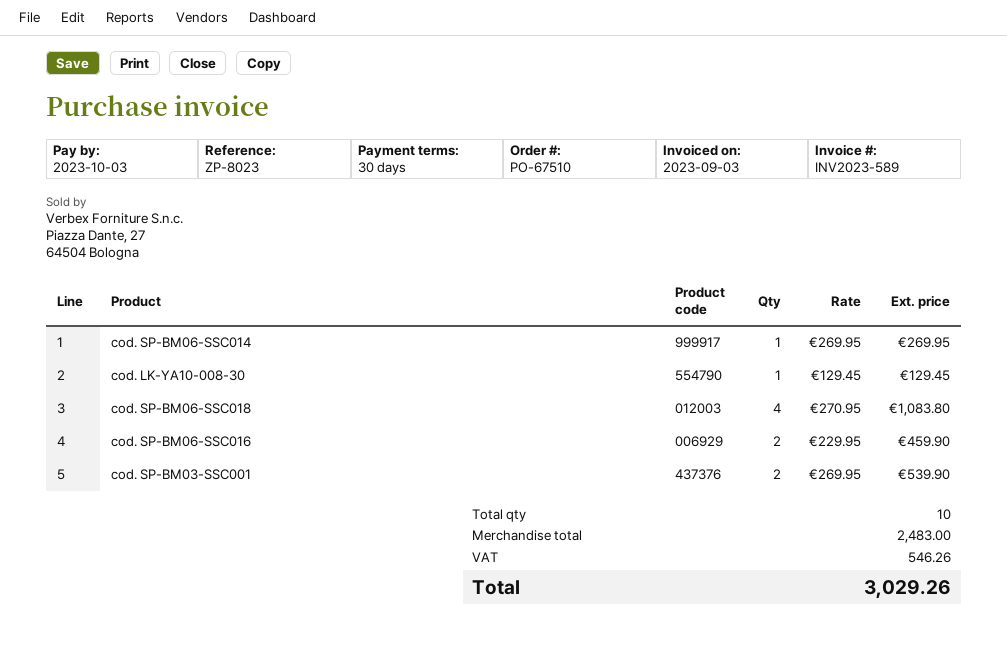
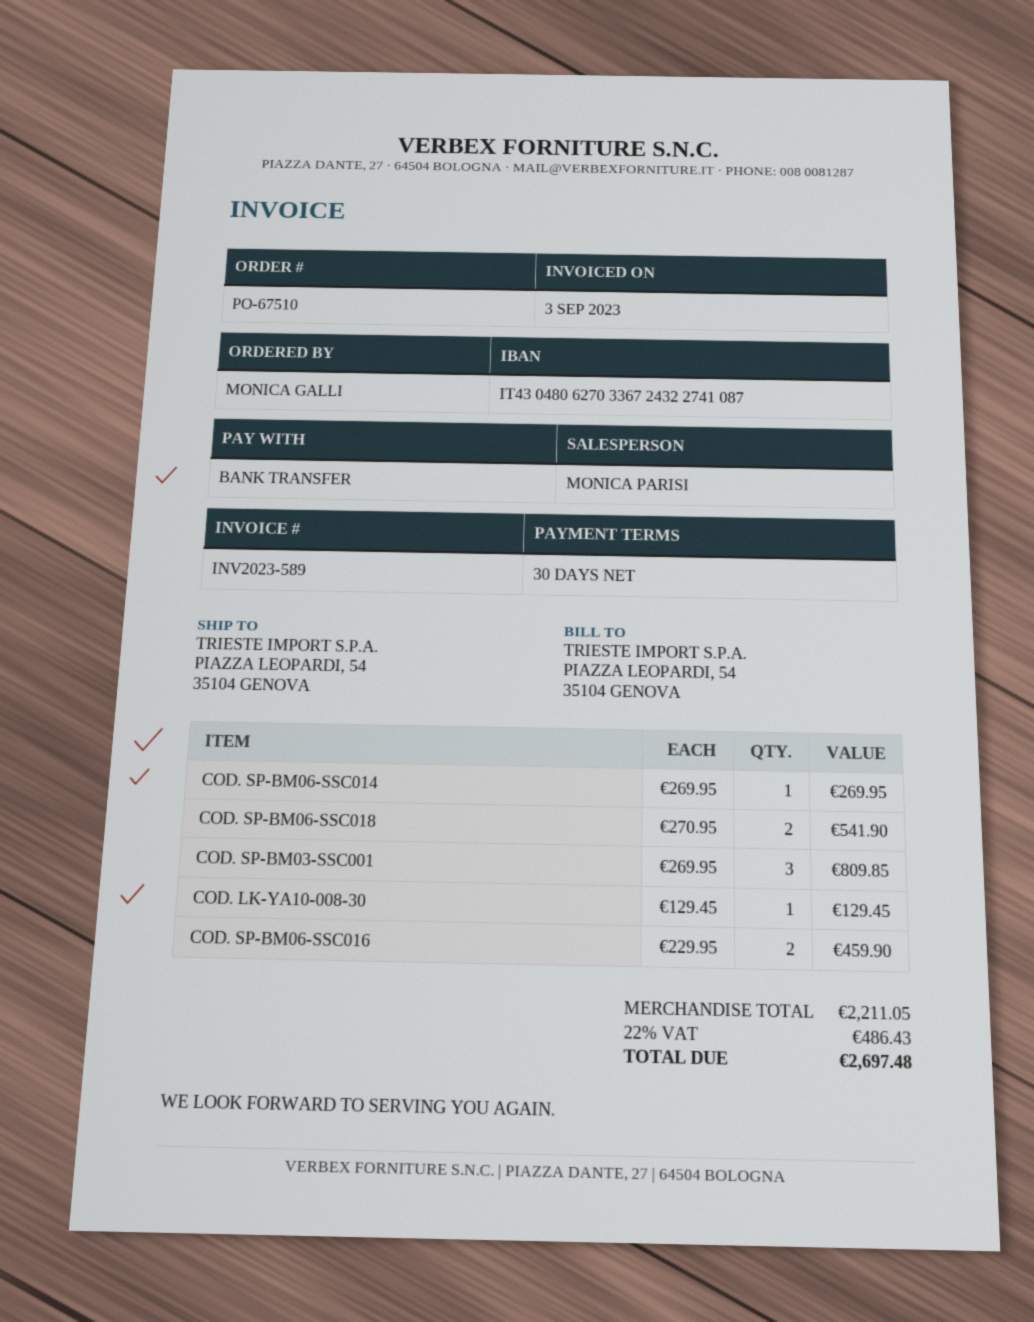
cod. SP-BM06-SSC018: 4 x 270.95 = 1083.80 -> 2 x 270.95 = 541.90
cod. SP-BM03-SSC001: 2 x 269.95 = 539.90 -> 3 x 269.95 = 809.85
subtotal: 2483.00 -> 2211.05
tax: 546.26 -> 486.43
total: 3029.26 -> 2697.48

